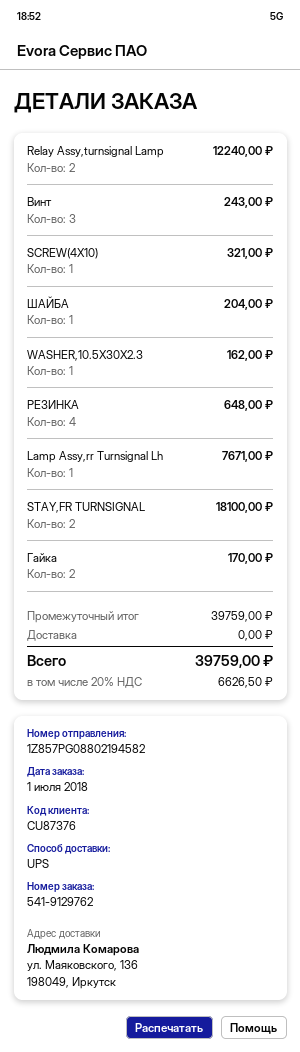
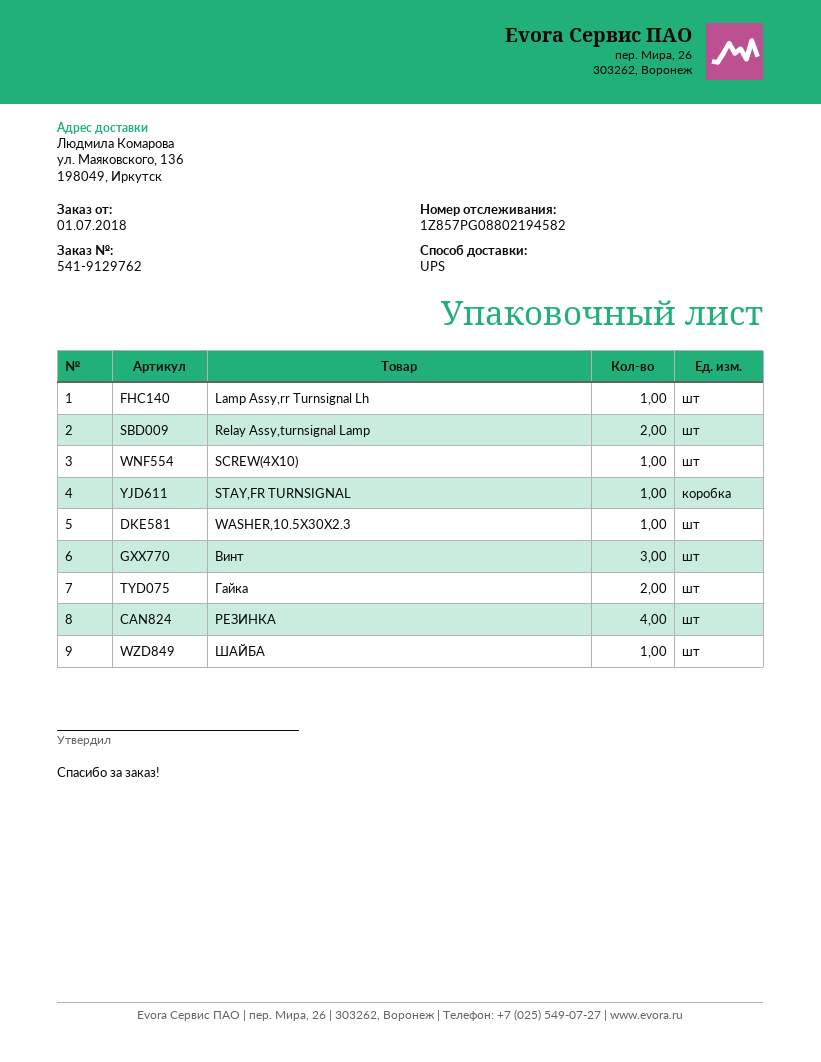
STAY,FR TURNSIGNAL: 2 -> 1

